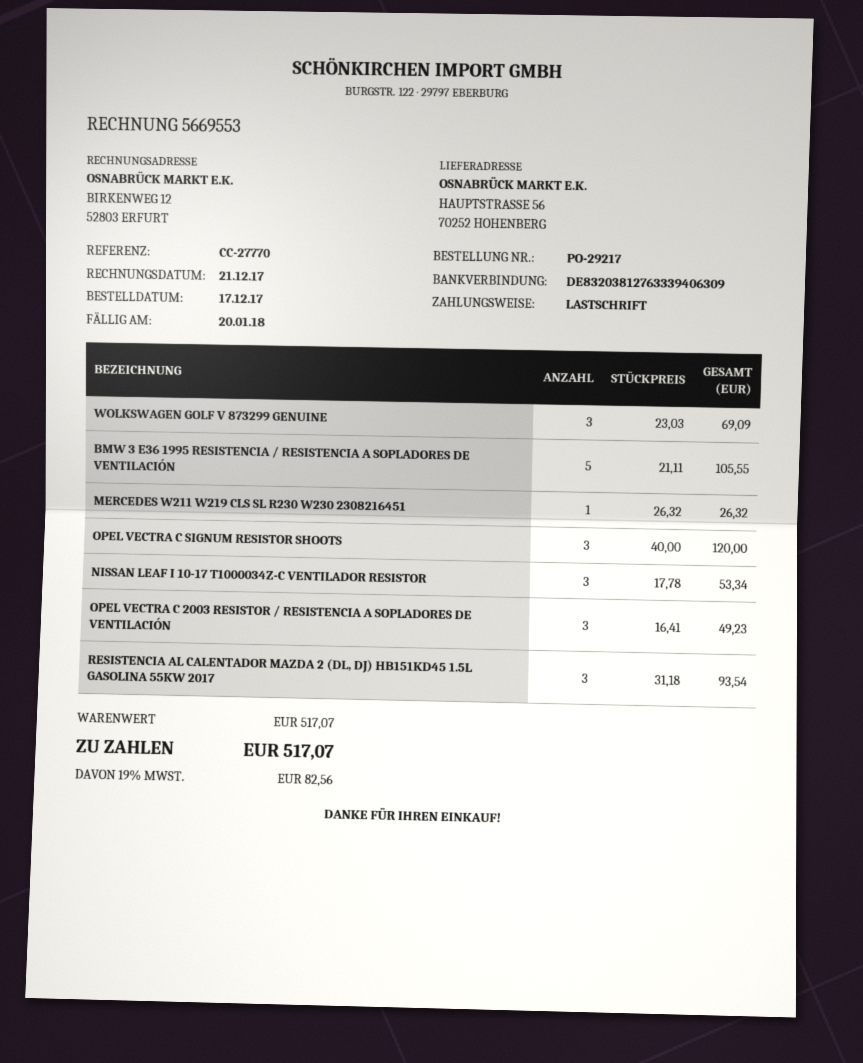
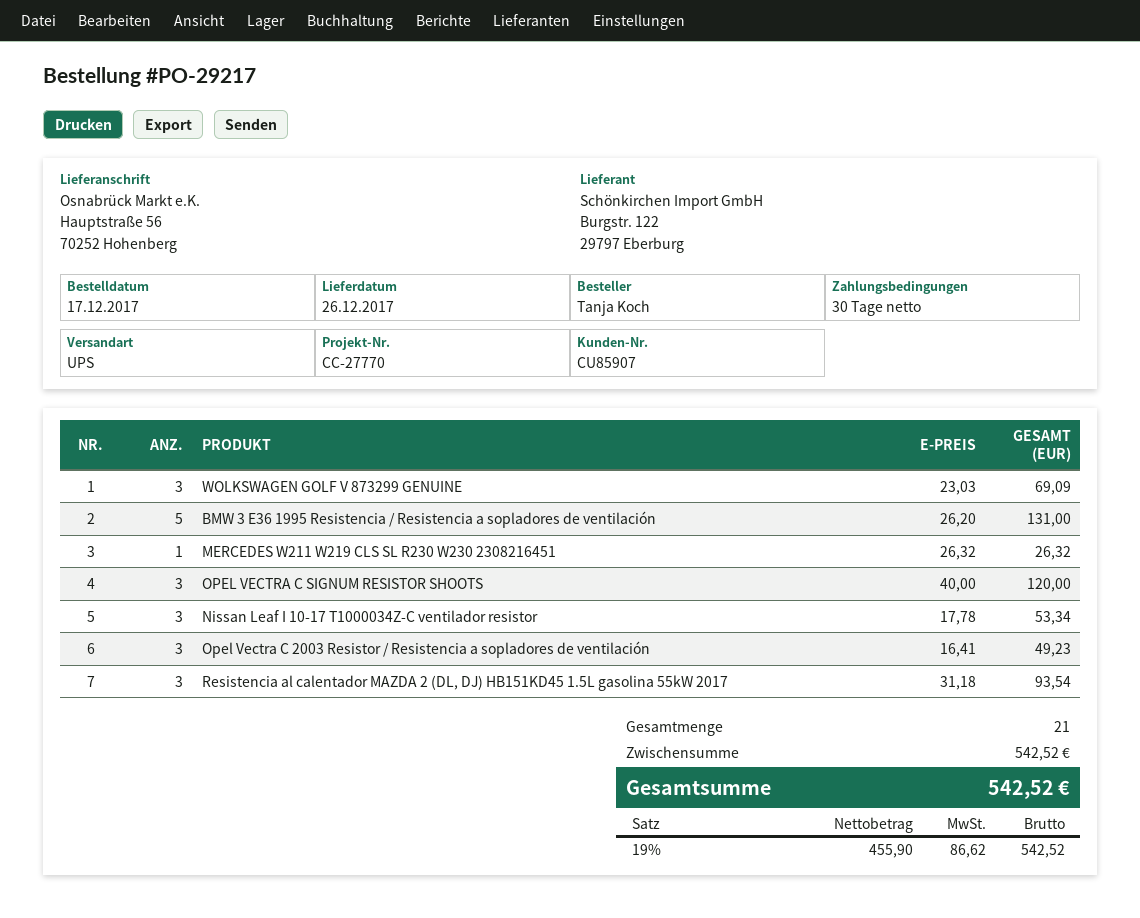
BMW 3 E36 1995 RESISTENCIA / RESISTENCIA A SOPLADORES DE VENTILACIÓN: 5 x 21.11 = 105.55 -> 5 x 26.20 = 131.00
subtotal: 517.07 -> 542.52
tax: 19% = 82.56 -> 19% = 86.62
total: 517.07 -> 542.52

